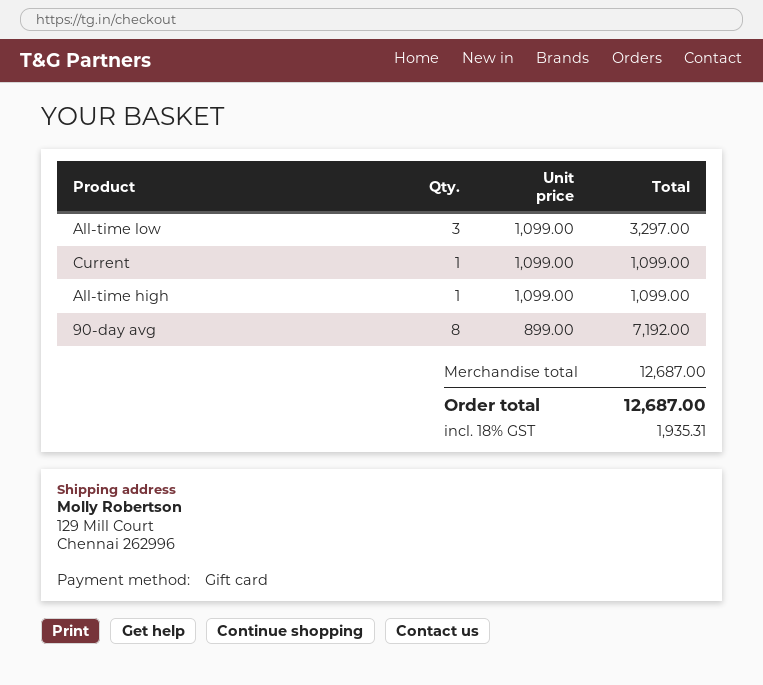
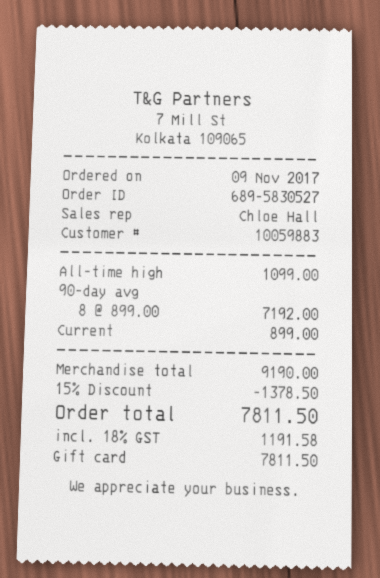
All-time low: 3 x 1099.00 = 3297.00 -> none
Current: 1 x 1099.00 = 1099.00 -> 1 x 899.00 = 899.00
subtotal: 12687.00 -> 9190.00
discount: none -> 15% = 1378.50
tax: 18% = 1935.31 -> 18% = 1191.58
total: 12687.00 -> 7811.50

